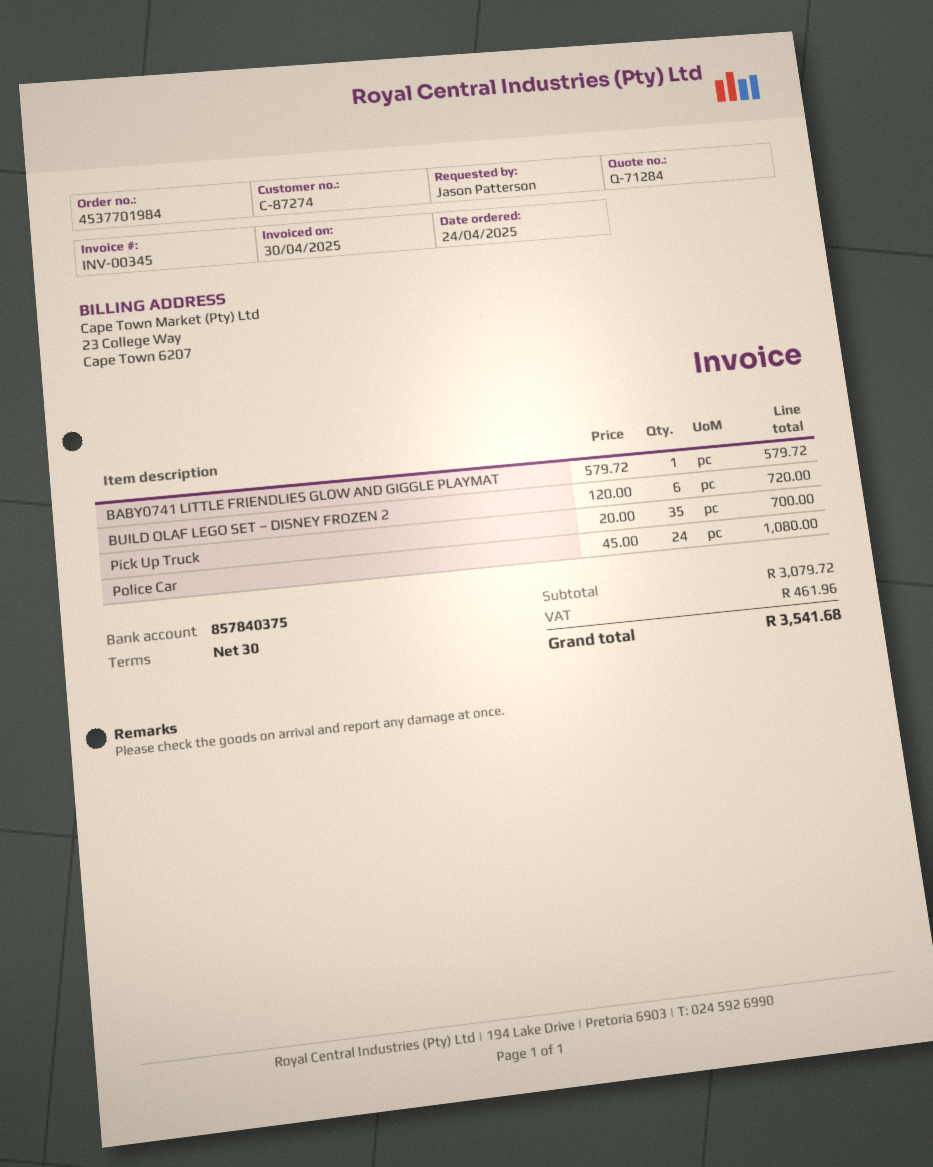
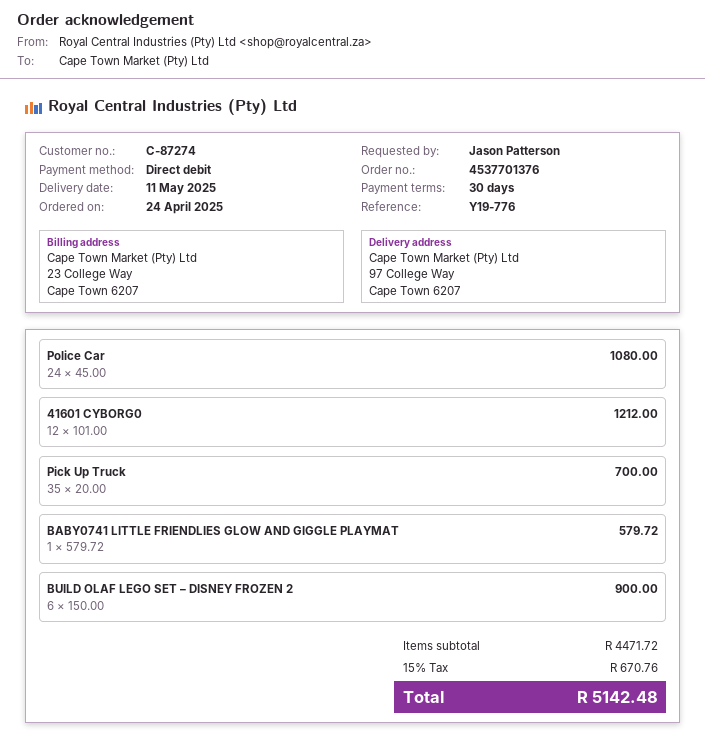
order number: 4537701984 -> 4537701376
BUILD OLAF LEGO SET – DISNEY FROZEN 2: 6 x 120.00 = 720.00 -> 6 x 150.00 = 900.00
41601 CYBORG0: none -> 12 x 101.00 = 1212.00
subtotal: 3079.72 -> 4471.72
tax: 461.96 -> 670.76
total: 3541.68 -> 5142.48

